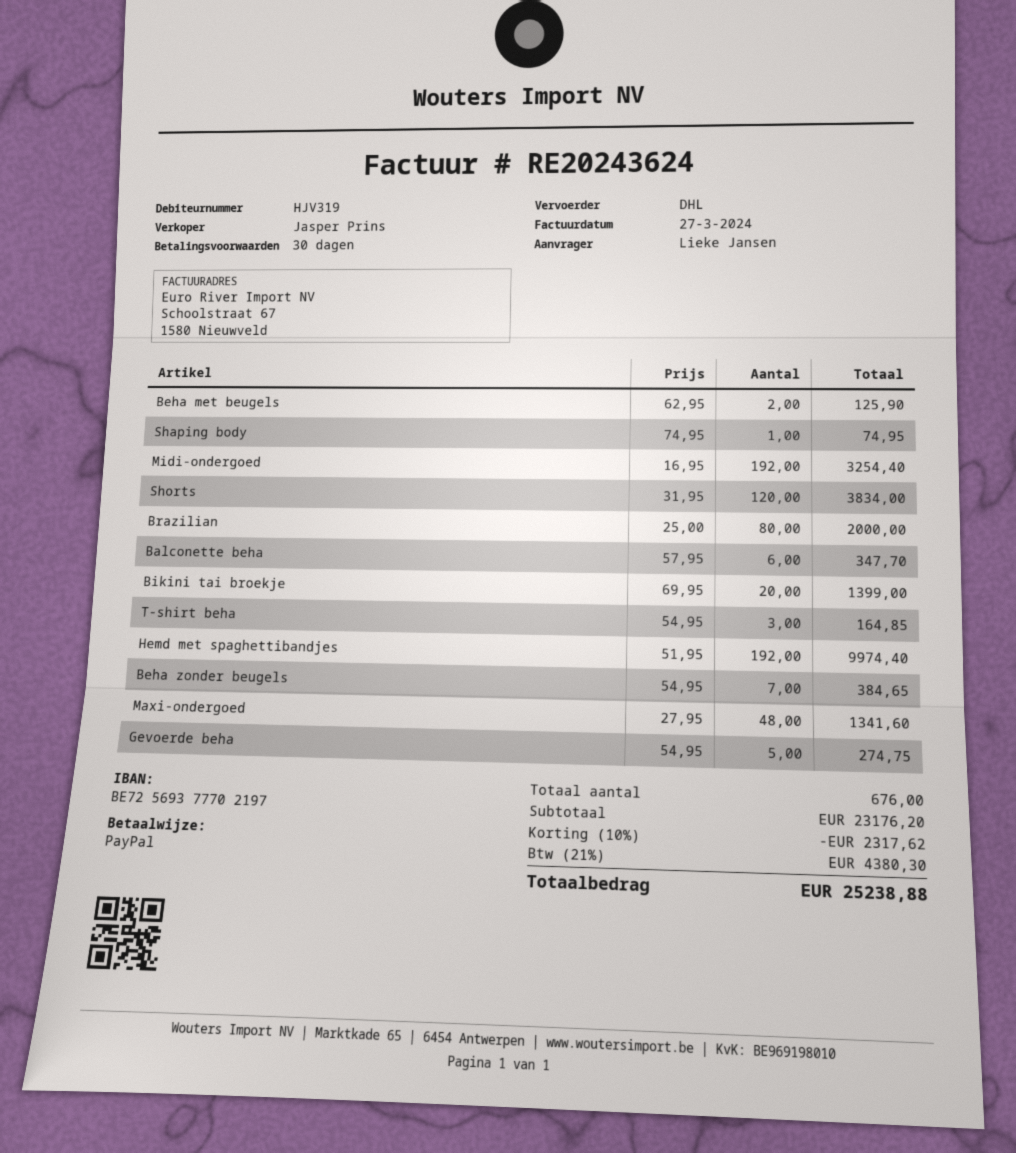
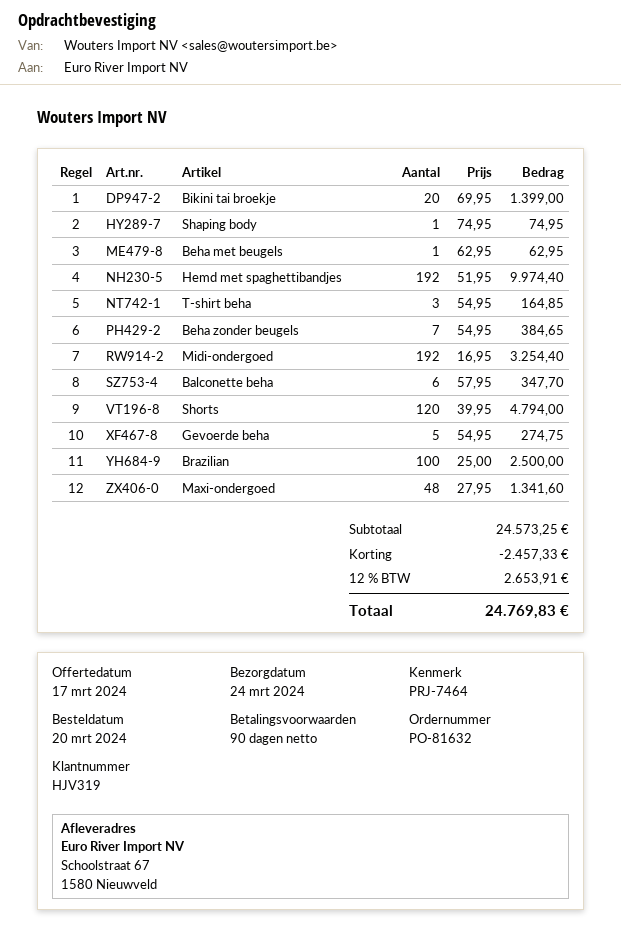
payment terms: 30 days -> 90 days
Beha met beugels: 2 x 62.95 = 125.90 -> 1 x 62.95 = 62.95
Shorts: 120 x 31.95 = 3834.00 -> 120 x 39.95 = 4794.00
Brazilian: 80 x 25.00 = 2000.00 -> 100 x 25.00 = 2500.00
subtotal: 23176.20 -> 24573.25
discount: 2317.62 -> 2457.33
tax: 21% = 4380.30 -> 12% = 2653.91
total: 25238.88 -> 24769.83

